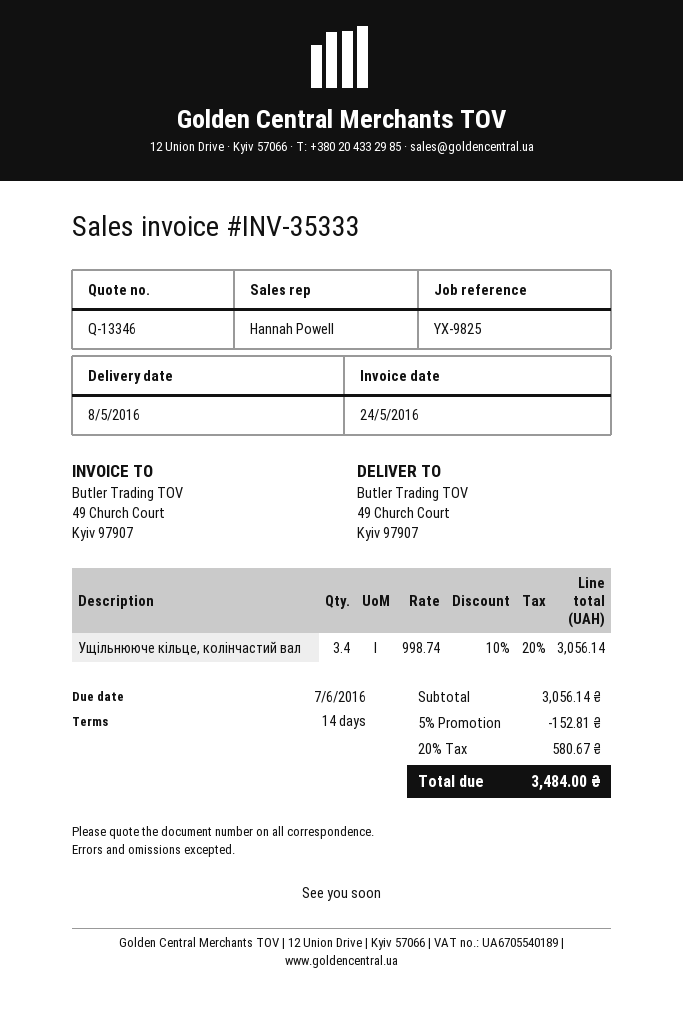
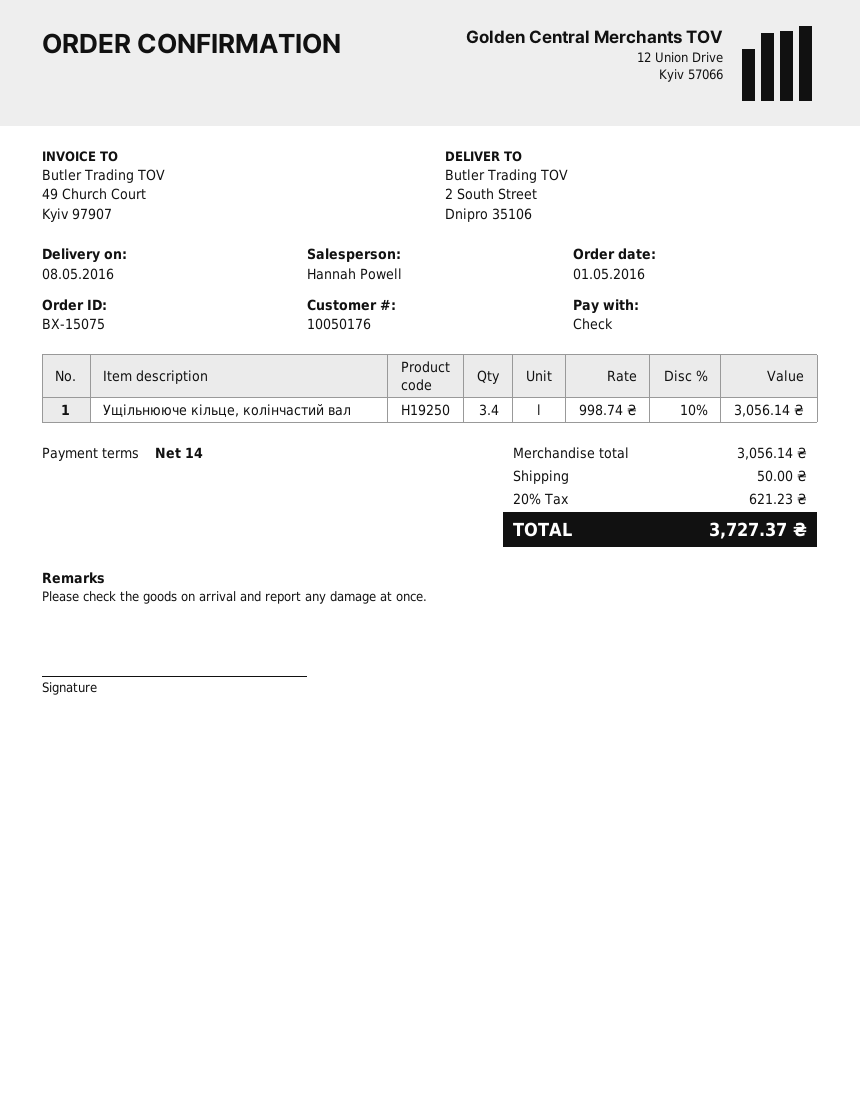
ship to: 49 Church Court, Kyiv 97907 -> 2 South Street, Dnipro 35106
discount: 5% = 152.81 -> none
shipping: none -> 50.00
tax: 20% = 580.67 -> 20% = 621.23
total: 3484.00 -> 3727.37

